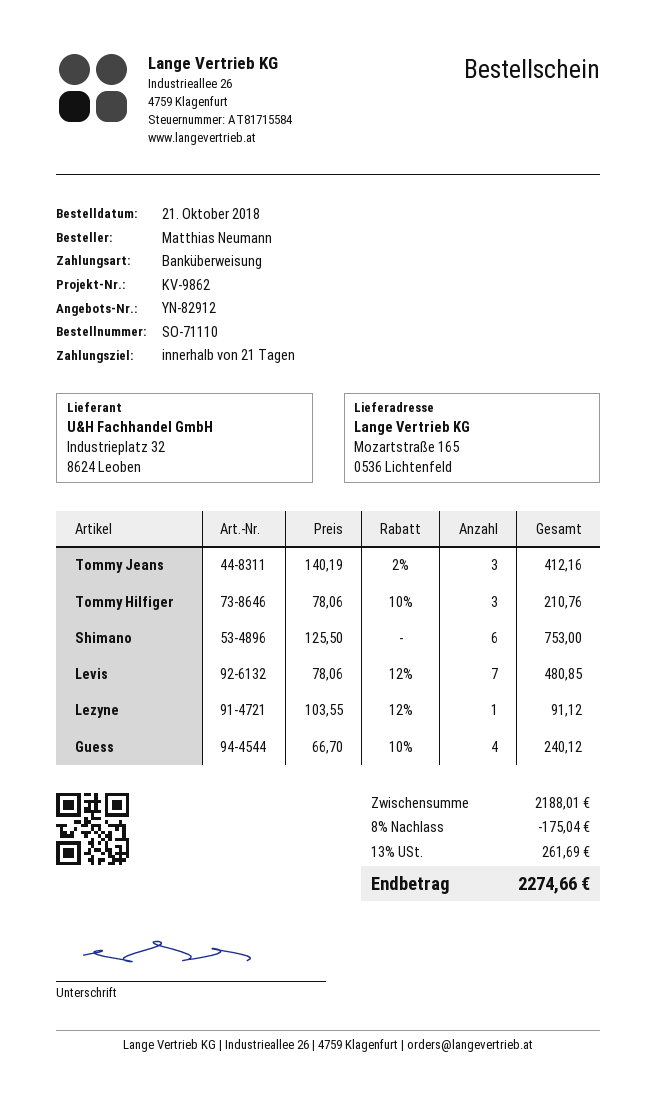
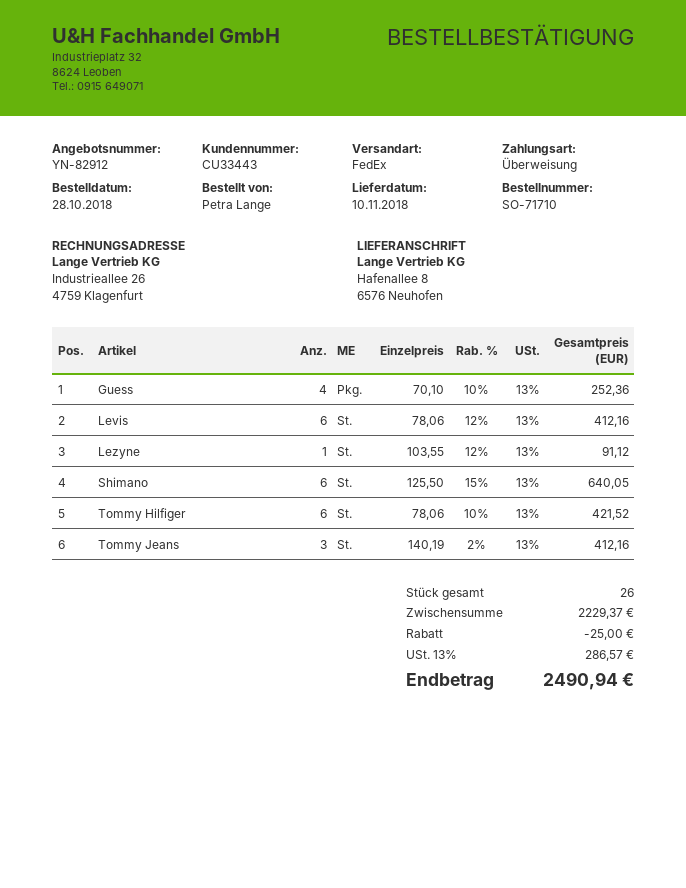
order number: SO-71110 -> SO-71710
order date: 2018-10-21 -> 2018-10-28
ordered by: Matthias Neumann -> Petra Lange
ship to: Mozartstraße 165, 0536 Lichtenfeld -> Hafenallee 8, 6576 Neuhofen
Tommy Hilfiger: 3 x 78.06 - 10% = 210.76 -> 6 x 78.06 - 10% = 421.52
Shimano: 6 x 125.50 = 753.00 -> 6 x 125.50 - 15% = 640.05
Levis: 7 x 78.06 - 12% = 480.85 -> 6 x 78.06 - 12% = 412.16
Guess: 4 x 66.70 - 10% = 240.12 -> 4 x 70.10 - 10% = 252.36
subtotal: 2188.01 -> 2229.37
discount: 175.04 -> 25.00
tax: 13% = 261.69 -> 13% = 286.57
total: 2274.66 -> 2490.94

